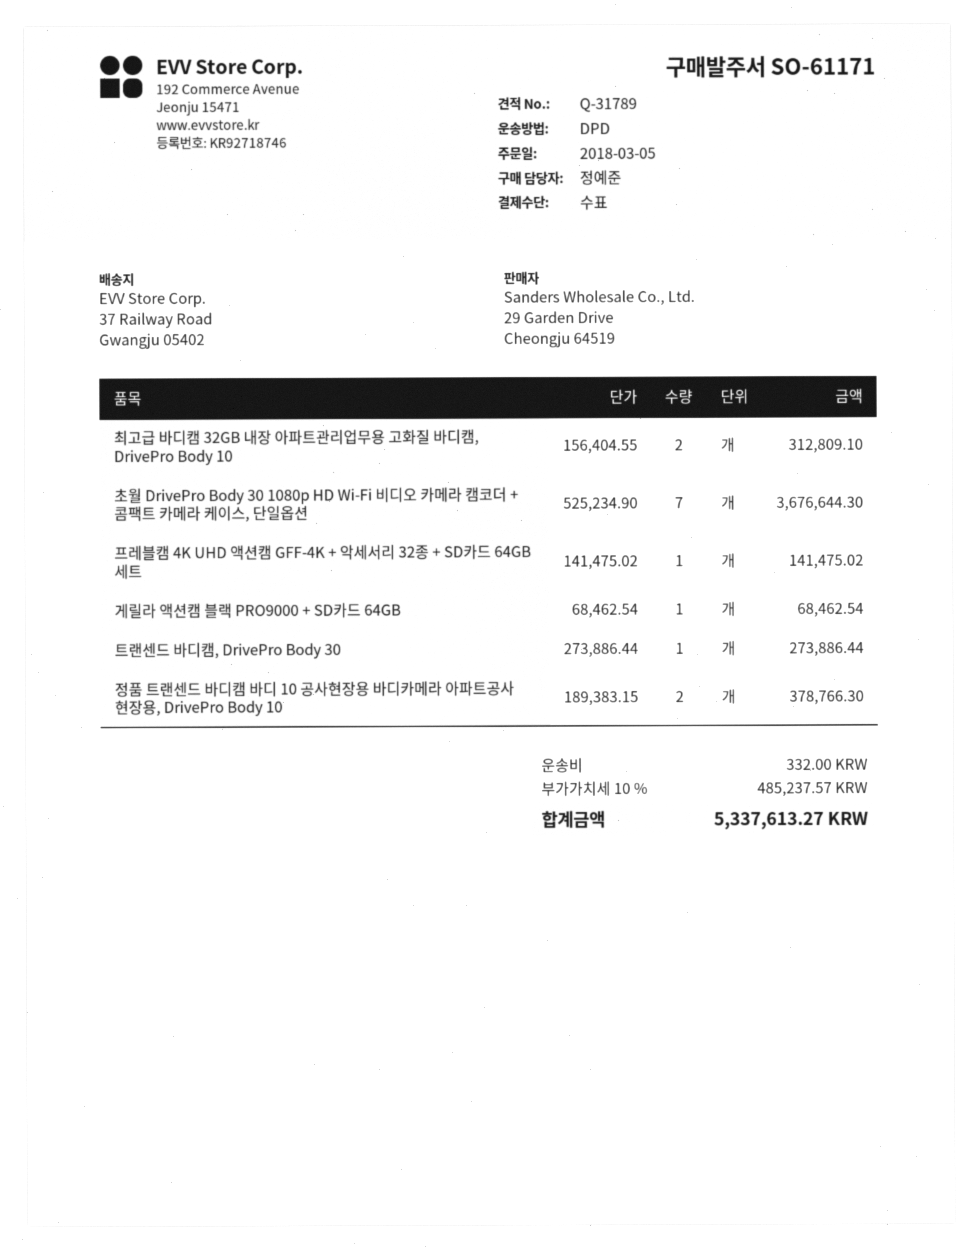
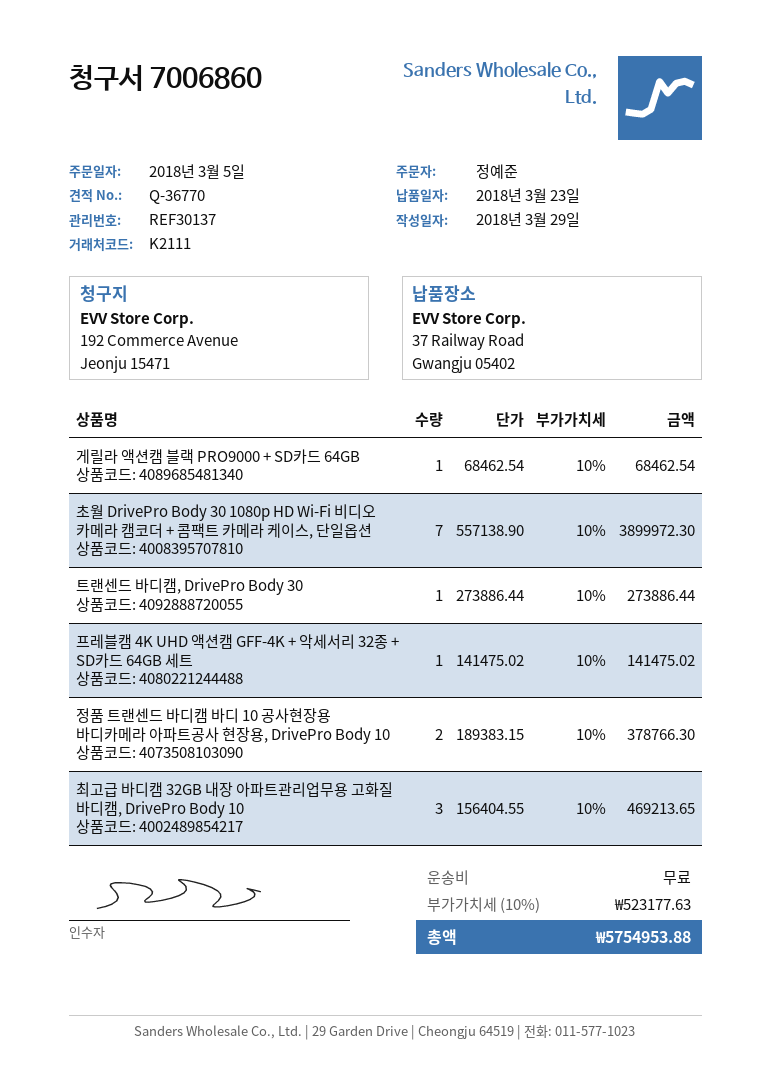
quote number: Q-31789 -> Q-36770
최고급 바디캠 32GB 내장 아파트관리업무용 고화질 바디캠, DrivePro Body 10: 2 x 156404.55 = 312809.10 -> 3 x 156404.55 = 469213.65
초월 DrivePro Body 30 1080p HD Wi-Fi 비디오 카메라 캠코더 + 콤팩트 카메라 케이스, 단일옵션: 7 x 525234.90 = 3676644.30 -> 7 x 557138.90 = 3899972.30
shipping: 332.00 -> 0.00
tax: 10% = 485237.57 -> 10% = 523177.63
total: 5337613.27 -> 5754953.88

